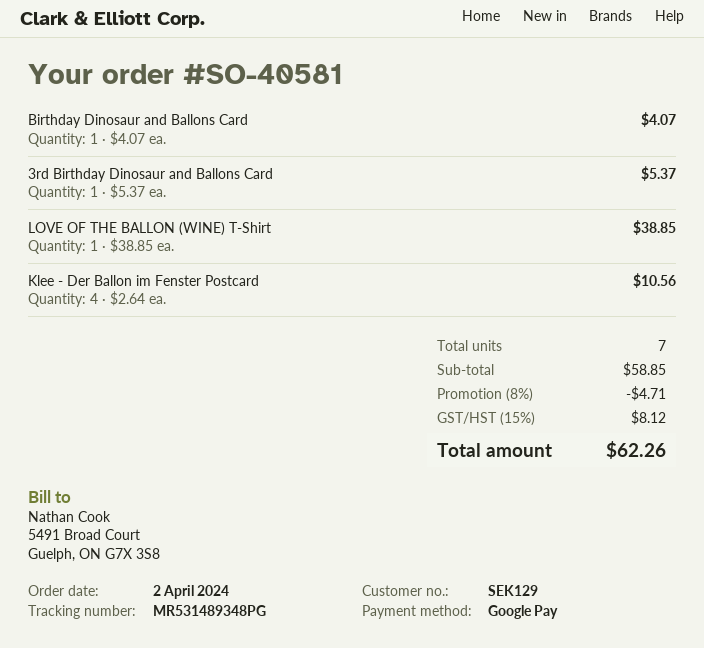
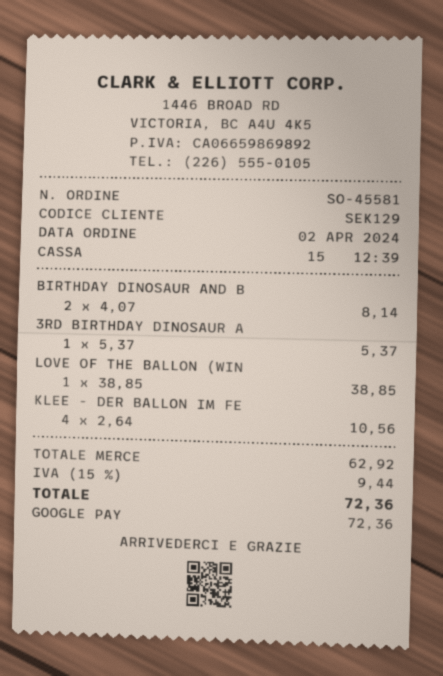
order number: SO-40581 -> SO-45581
Birthday Dinosaur and Ballons Card: 1 x 4.07 = 4.07 -> 2 x 4.07 = 8.14
subtotal: 58.85 -> 62.92
discount: 8% = 4.71 -> none
tax: 15% = 8.12 -> 15% = 9.44
total: 62.26 -> 72.36

